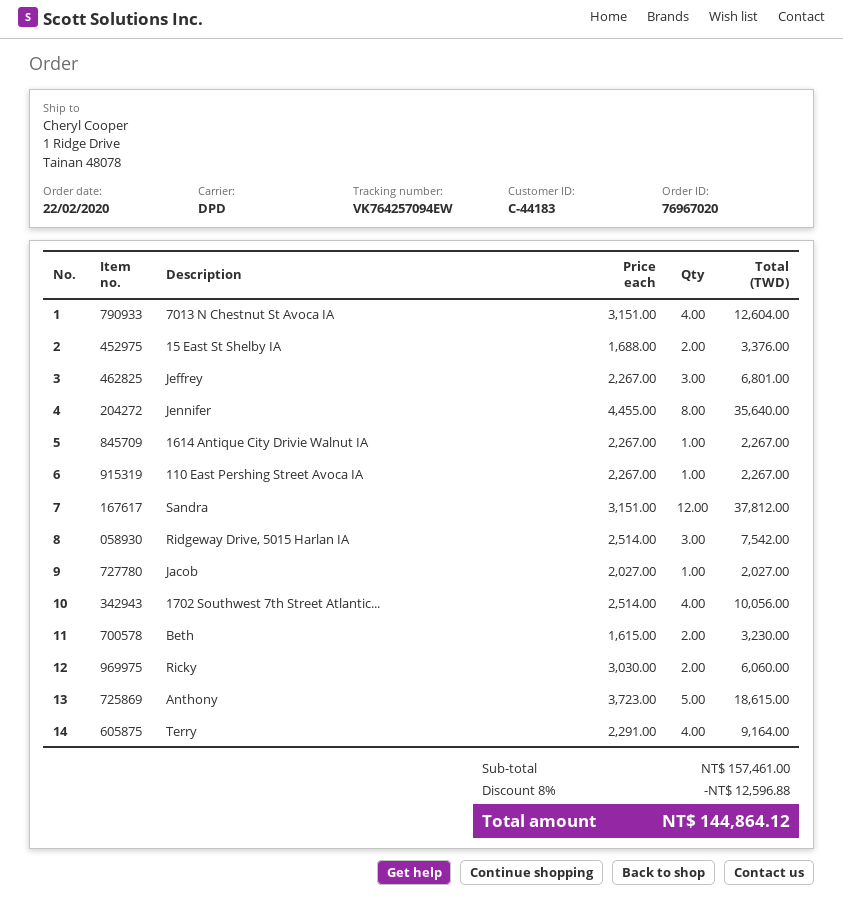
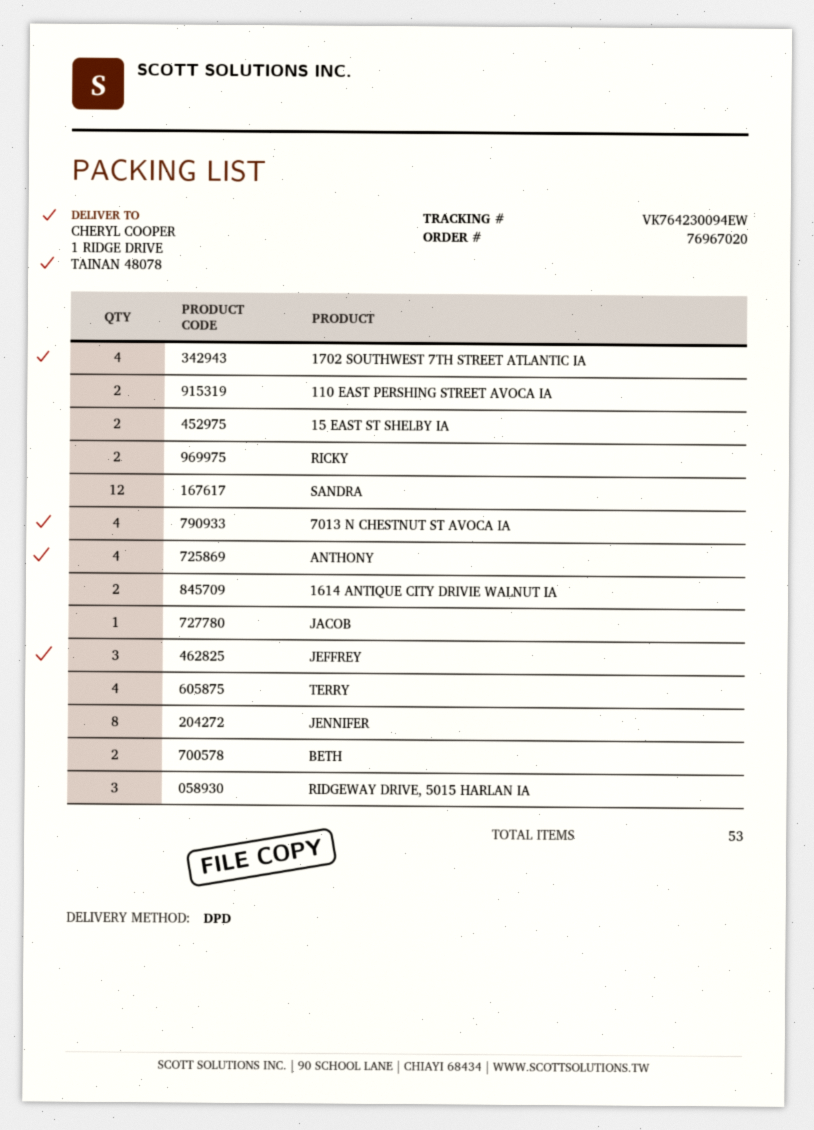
tracking number: VK764257094EW -> VK764230094EW
1614 Antique City Drivie Walnut IA: 1 -> 2
110 East Pershing Street Avoca IA: 1 -> 2
Anthony: 5 -> 4

